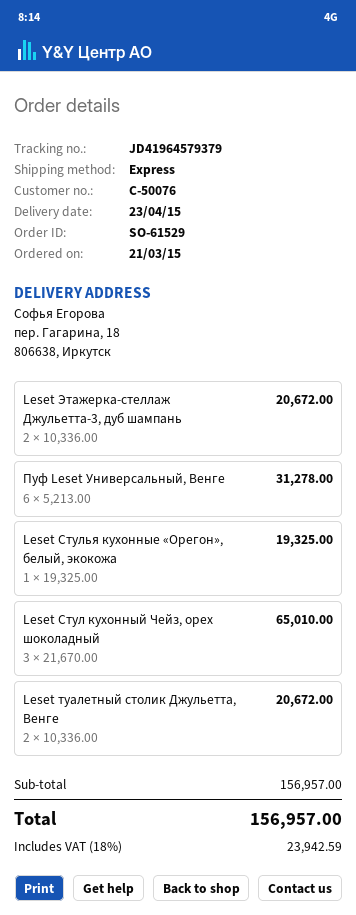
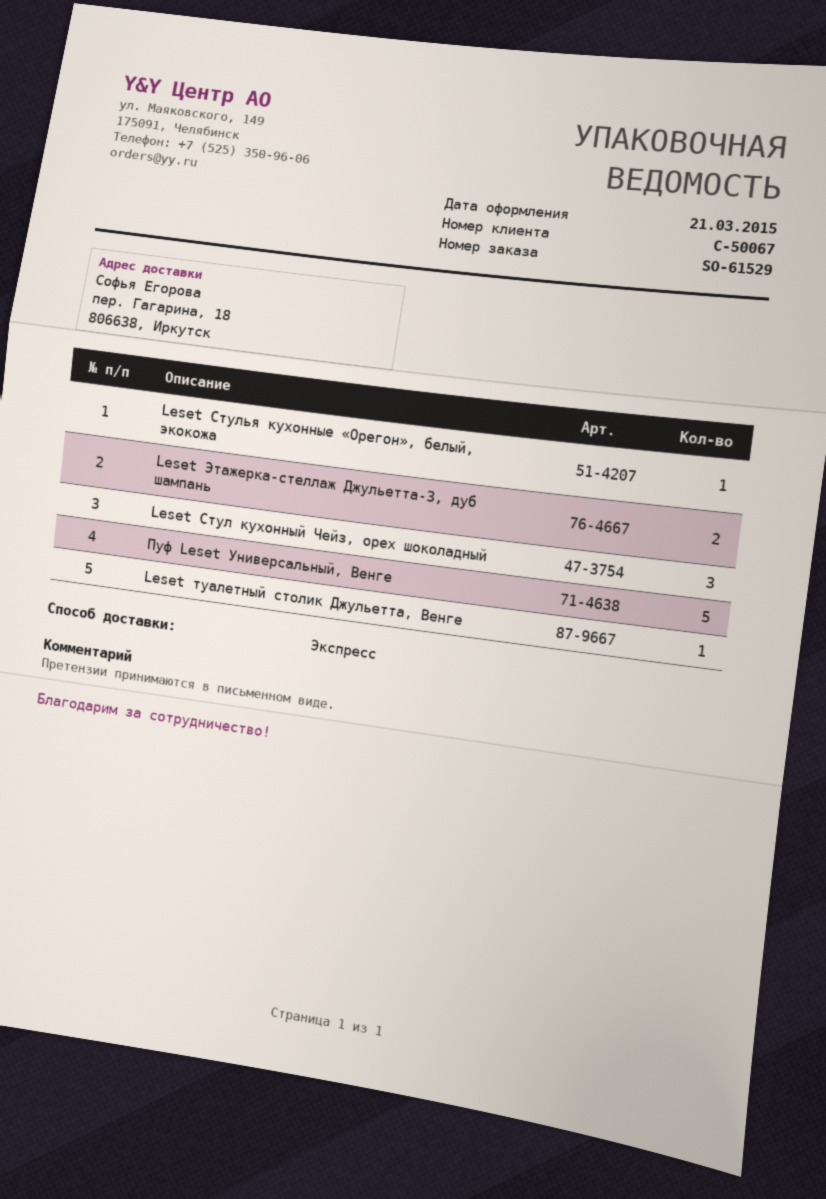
customer number: C-50076 -> C-50067
Пуф Leset Универсальный, Венге: 6 -> 5
Leset туалетный столик Джульетта, Венге: 2 -> 1

